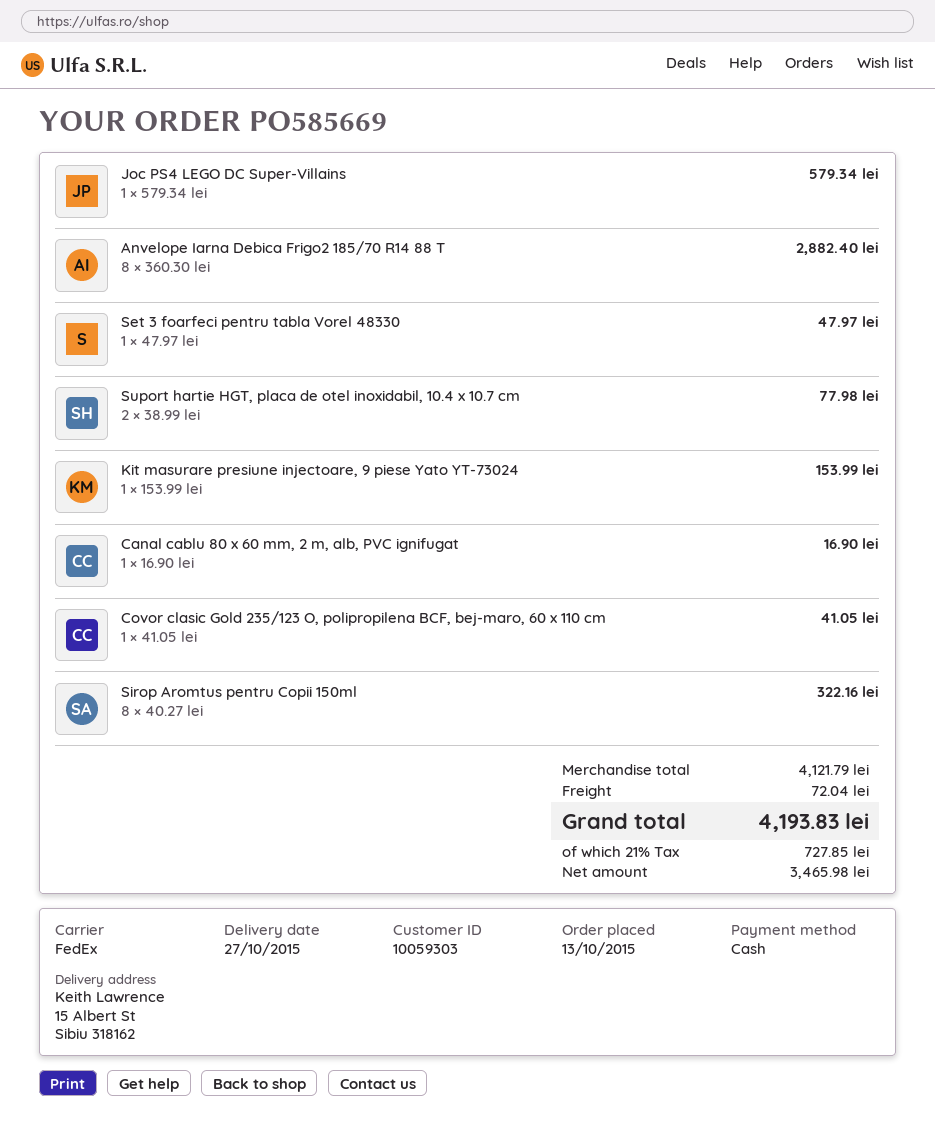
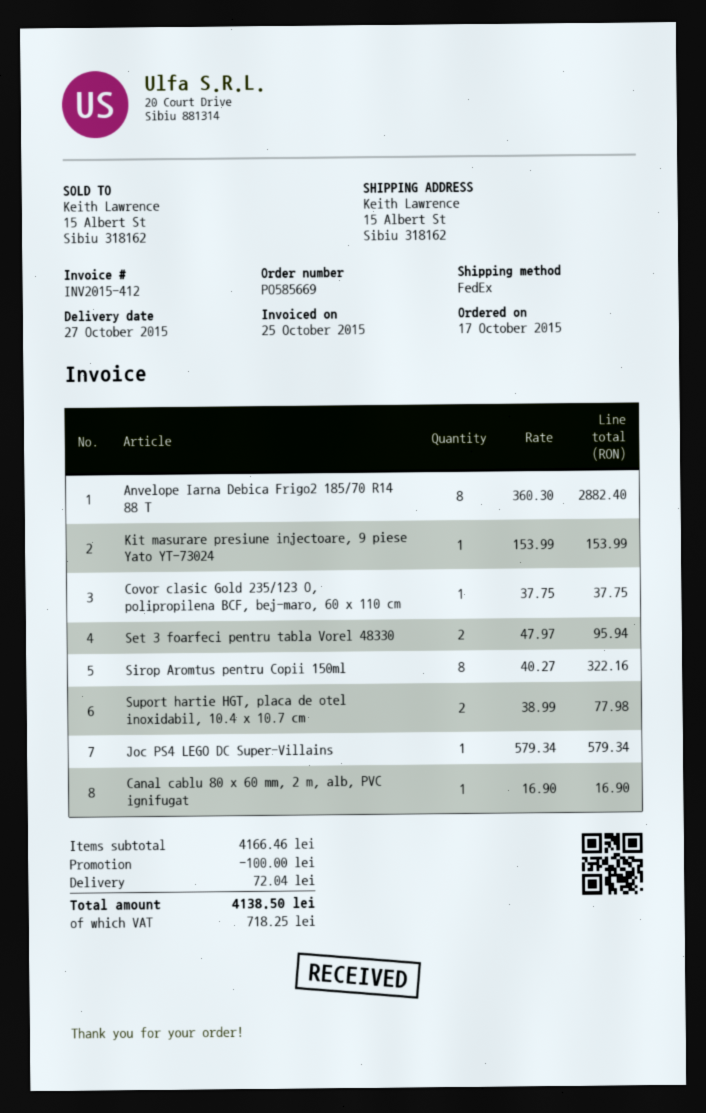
order date: 2015-10-13 -> 2015-10-17
Set 3 foarfeci pentru tabla Vorel 48330: 1 x 47.97 = 47.97 -> 2 x 47.97 = 95.94
Covor clasic Gold 235/123 O, polipropilena BCF, bej-maro, 60 x 110 cm: 1 x 41.05 = 41.05 -> 1 x 37.75 = 37.75
subtotal: 4121.79 -> 4166.46
discount: none -> 100.00
tax: 727.85 -> 718.25
total: 4193.83 -> 4138.50

